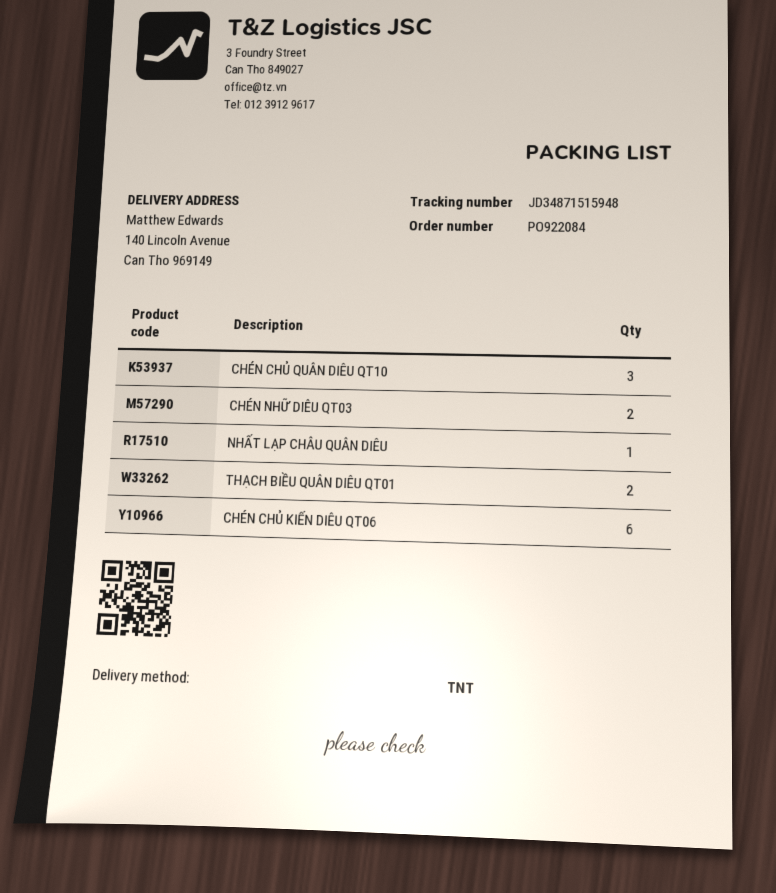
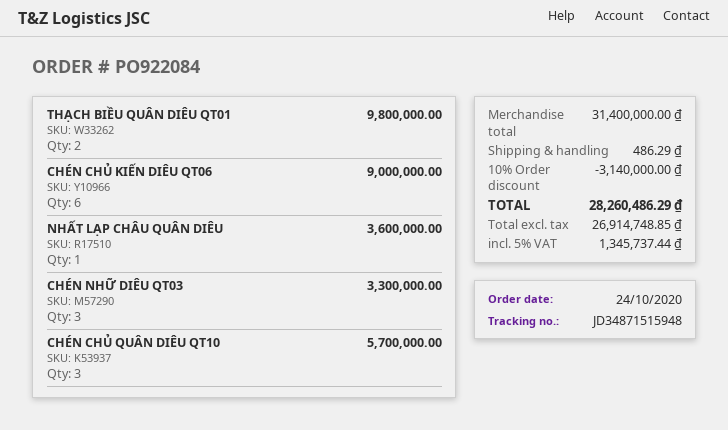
CHÉN NHỮ DIÊU QT03: 2 -> 3

